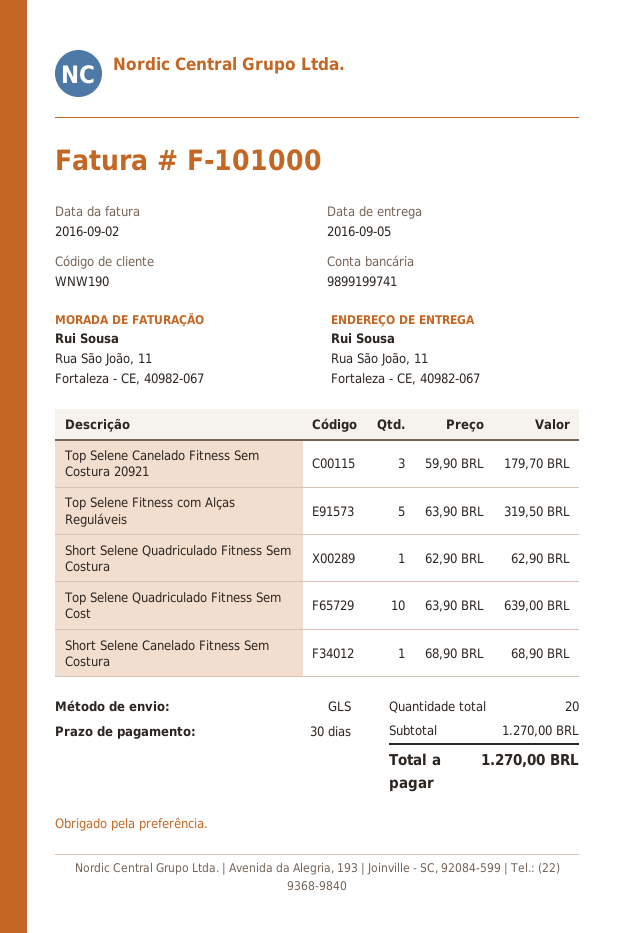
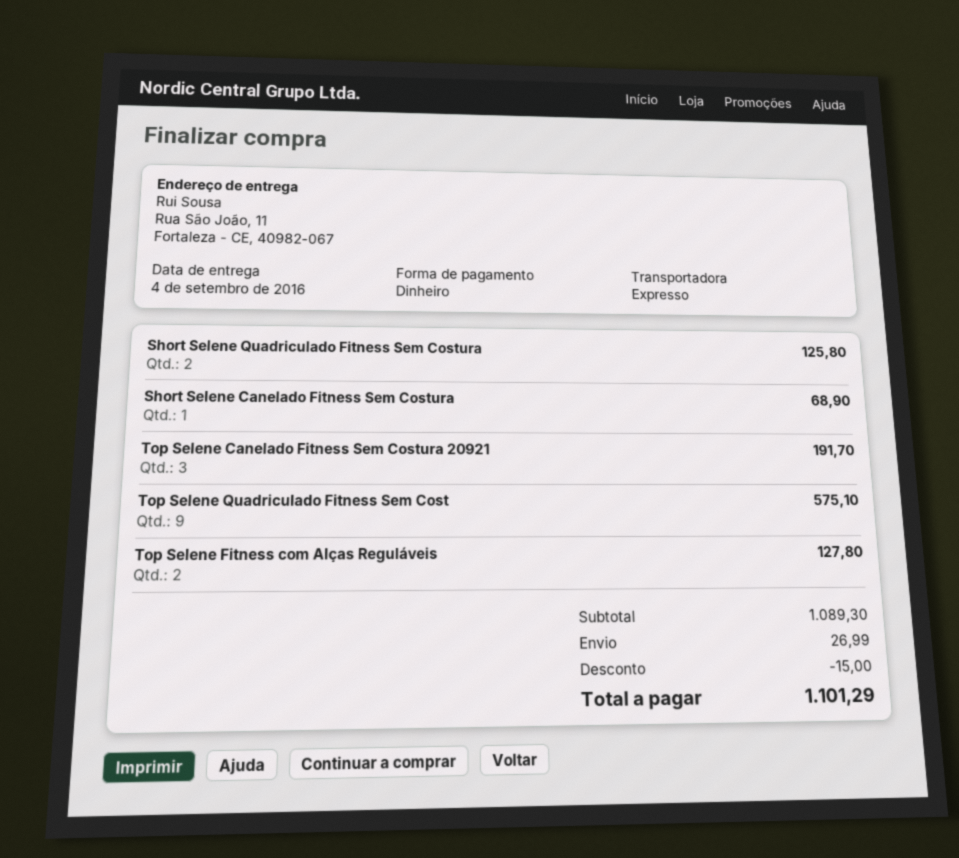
delivery date: 2016-09-05 -> 2016-09-04
shipping method: GLS -> express
Top Selene Canelado Fitness Sem Costura 20921: 3 for 179.70 -> 3 for 191.70
Top Selene Fitness com Alças Reguláveis: 5 for 319.50 -> 2 for 127.80
Short Selene Quadriculado Fitness Sem Costura: 1 for 62.90 -> 2 for 125.80
Top Selene Quadriculado Fitness Sem Cost: 10 for 639.00 -> 9 for 575.10
subtotal: 1270.00 -> 1089.30
discount: none -> 15.00
shipping: none -> 26.99
total: 1270.00 -> 1101.29

